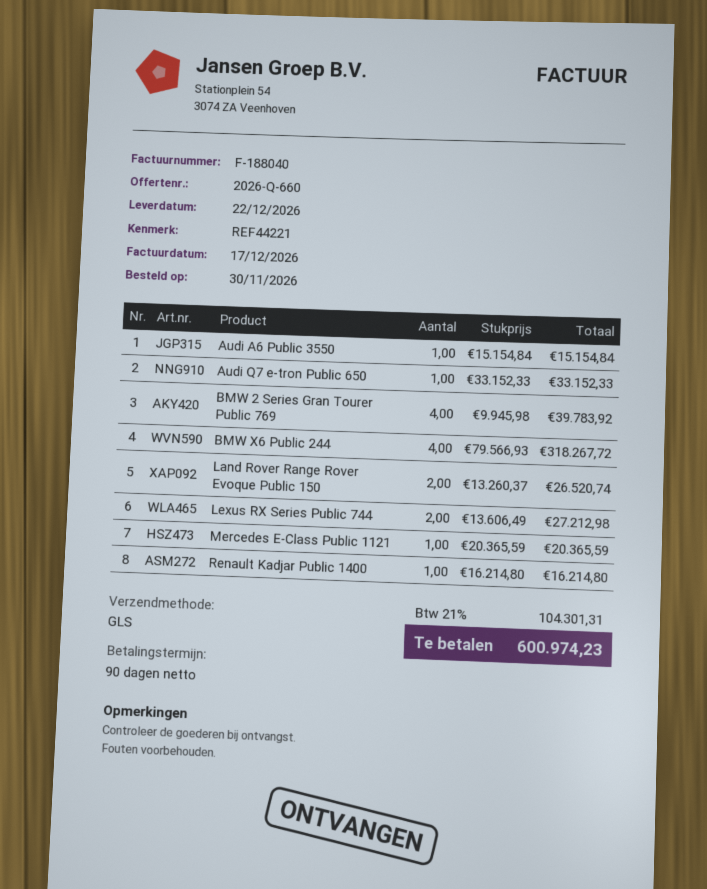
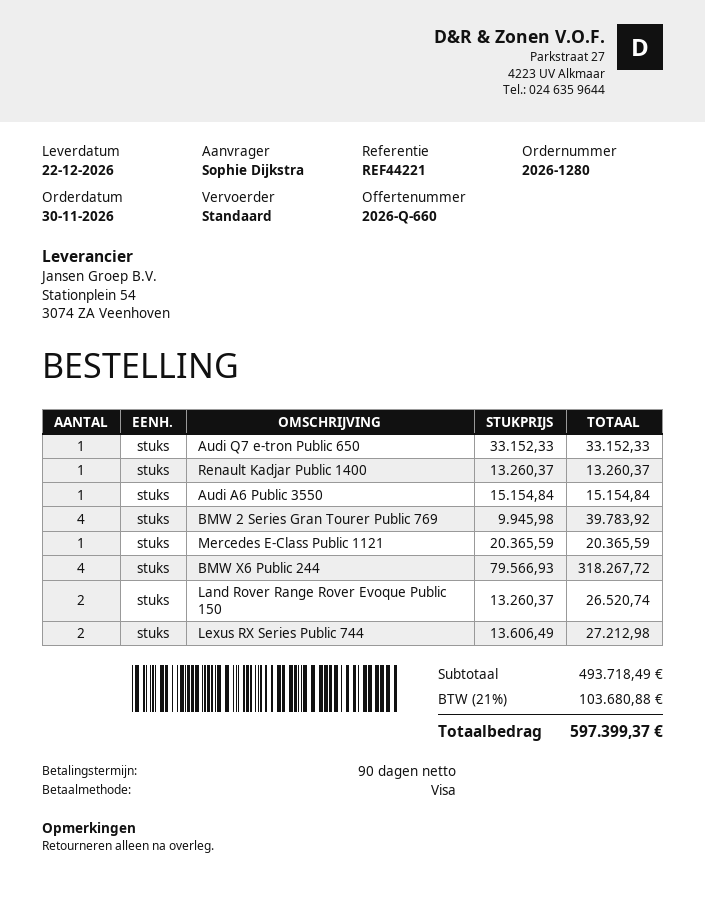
shipping method: GLS -> standard
Renault Kadjar Public 1400: 1 x 16214.80 = 16214.80 -> 1 x 13260.37 = 13260.37
tax: 21% = 104301.31 -> 21% = 103680.88
total: 600974.23 -> 597399.37

